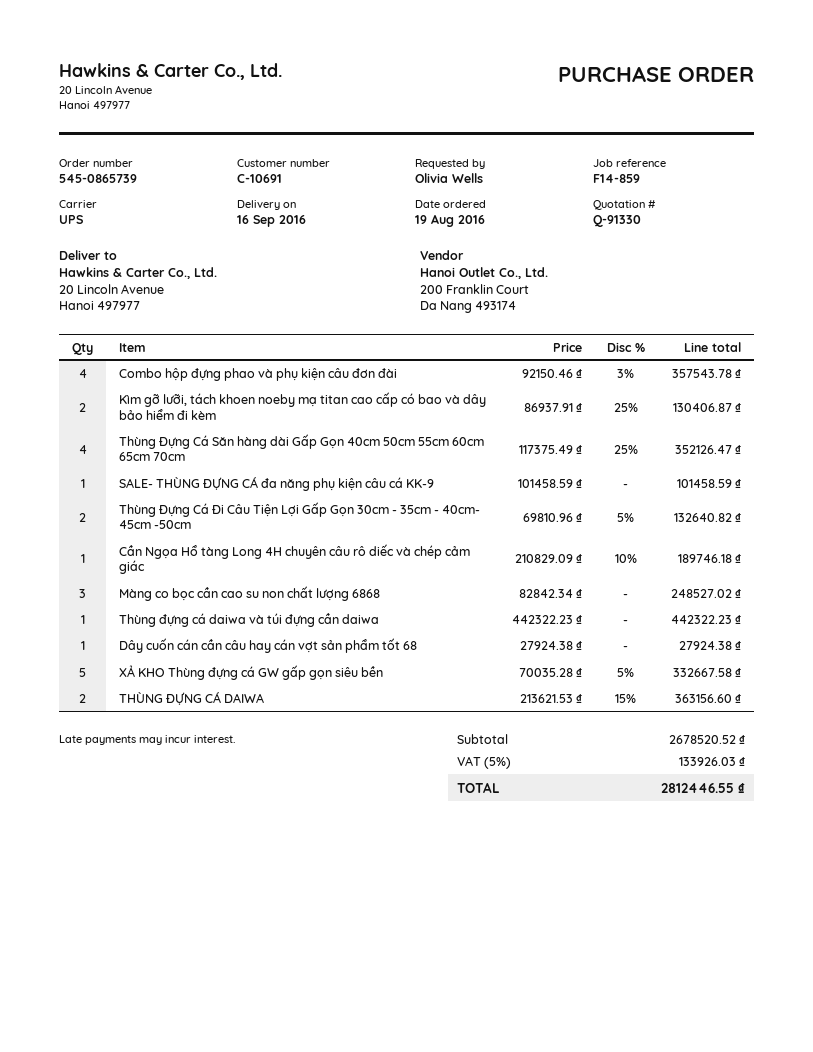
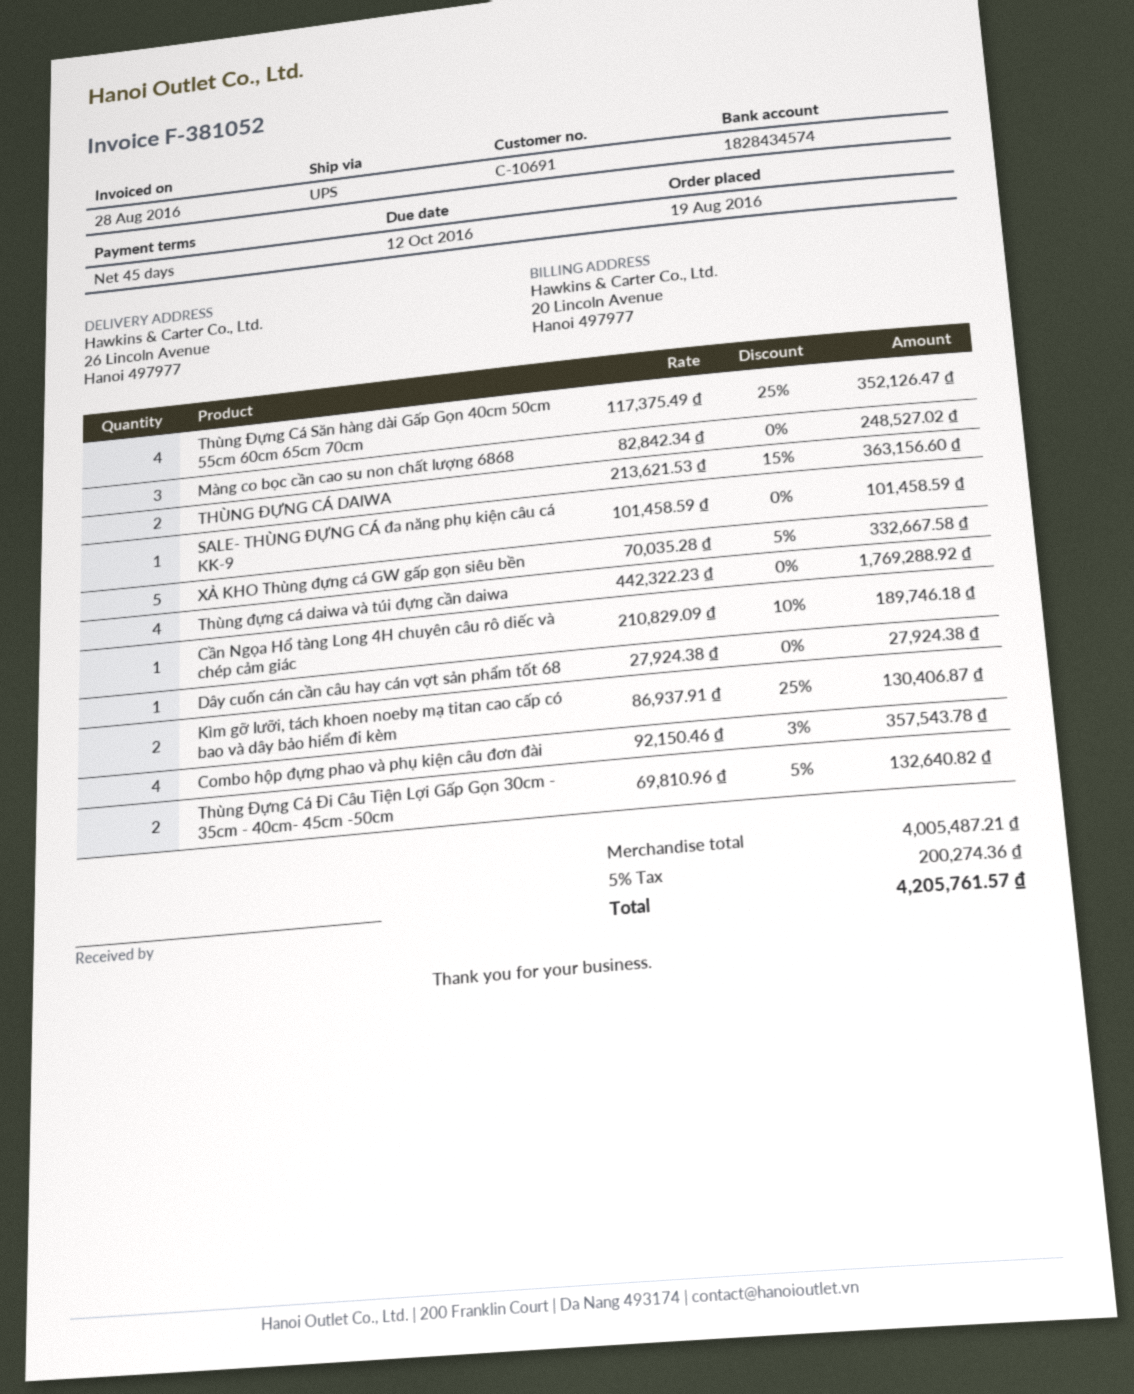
ship to: 20 Lincoln Avenue, Hanoi 497977 -> 26 Lincoln Avenue, Hanoi 497977
Thùng đựng cá daiwa và túi đựng cần daiwa: 1 x 442322.23 = 442322.23 -> 4 x 442322.23 = 1769288.92
subtotal: 2678520.52 -> 4005487.21
tax: 5% = 133926.03 -> 5% = 200274.36
total: 2812446.55 -> 4205761.57

